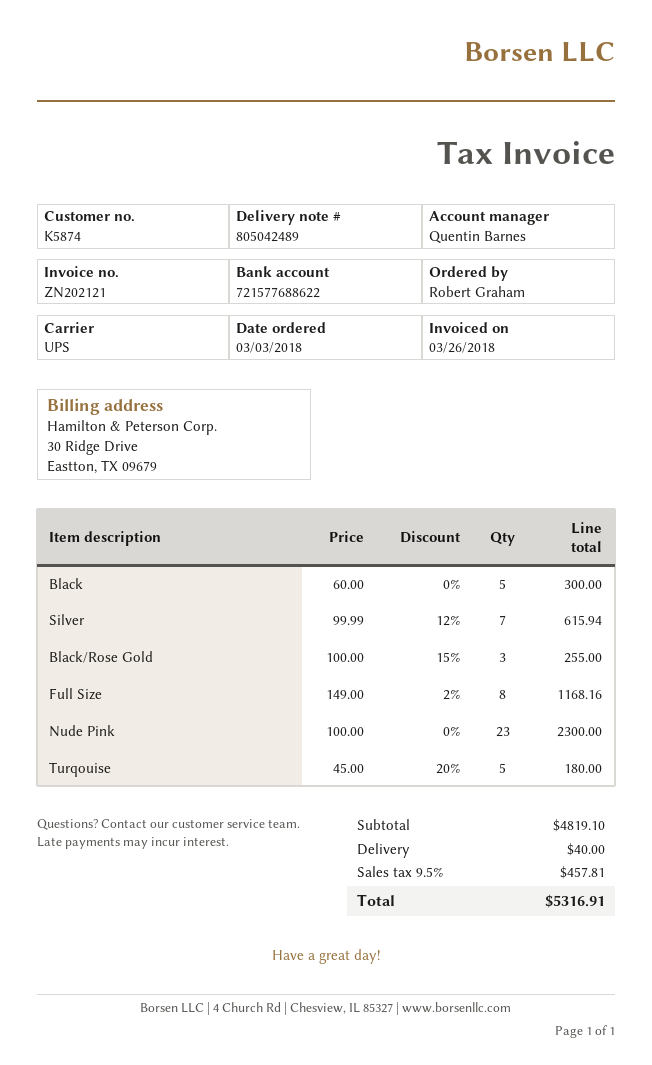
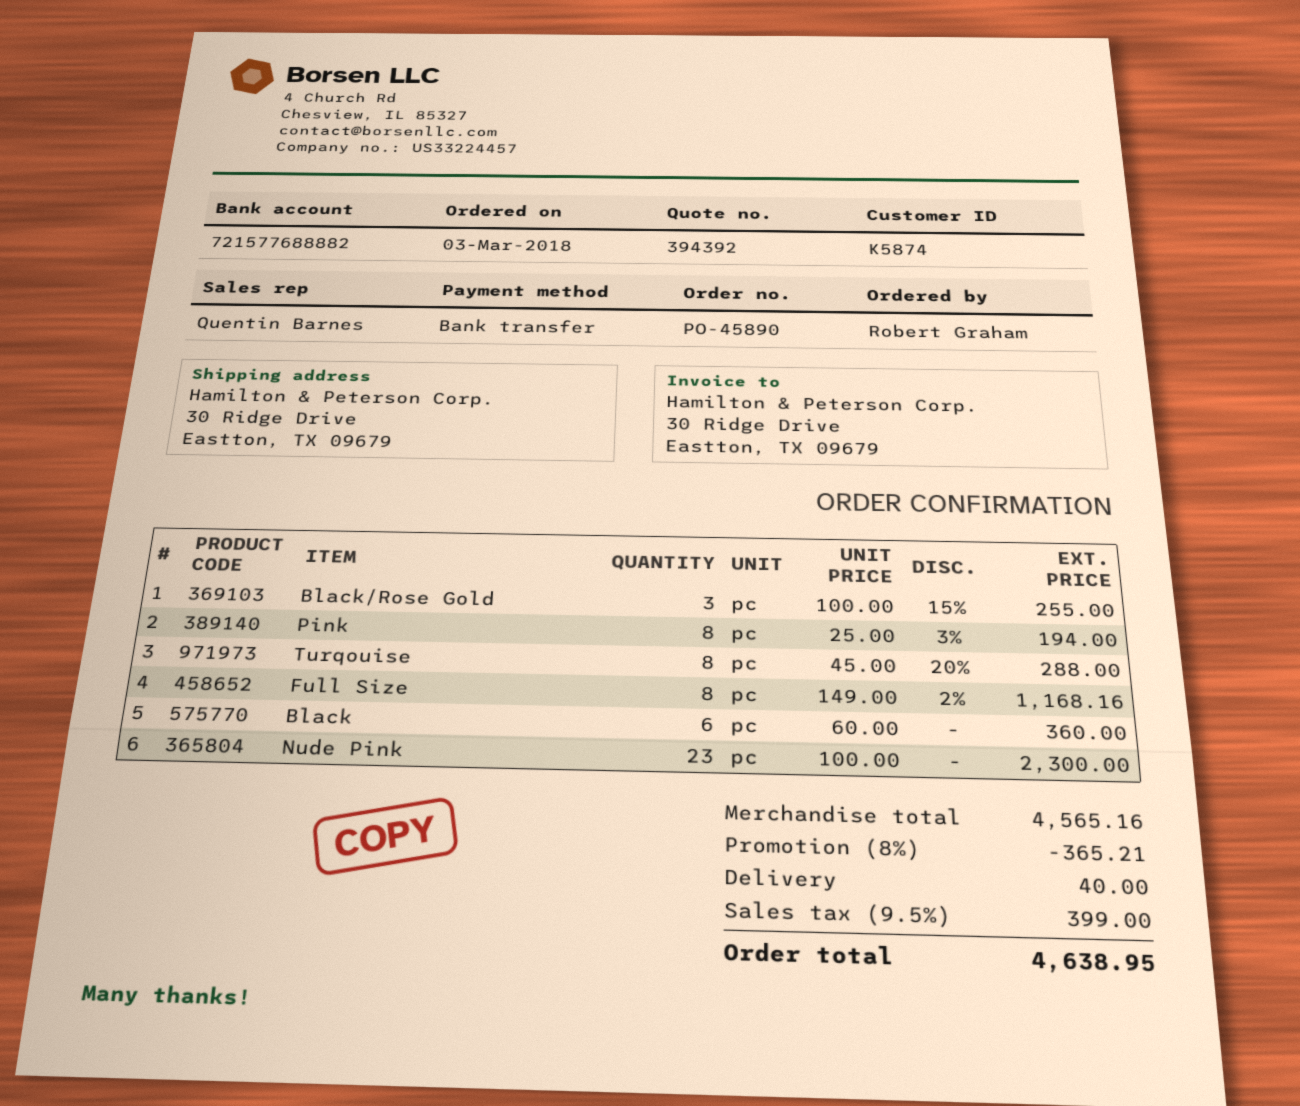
bank account: 721577688622 -> 721577688882
Black: 5 x 60.00 = 300.00 -> 6 x 60.00 = 360.00
Silver: 7 x 99.99 - 12% = 615.94 -> none
Turqouise: 5 x 45.00 - 20% = 180.00 -> 8 x 45.00 - 20% = 288.00
Pink: none -> 8 x 25.00 - 3% = 194.00
subtotal: 4819.10 -> 4565.16
discount: none -> 8% = 365.21
tax: 9.5% = 457.81 -> 9.5% = 399.00
total: 5316.91 -> 4638.95

